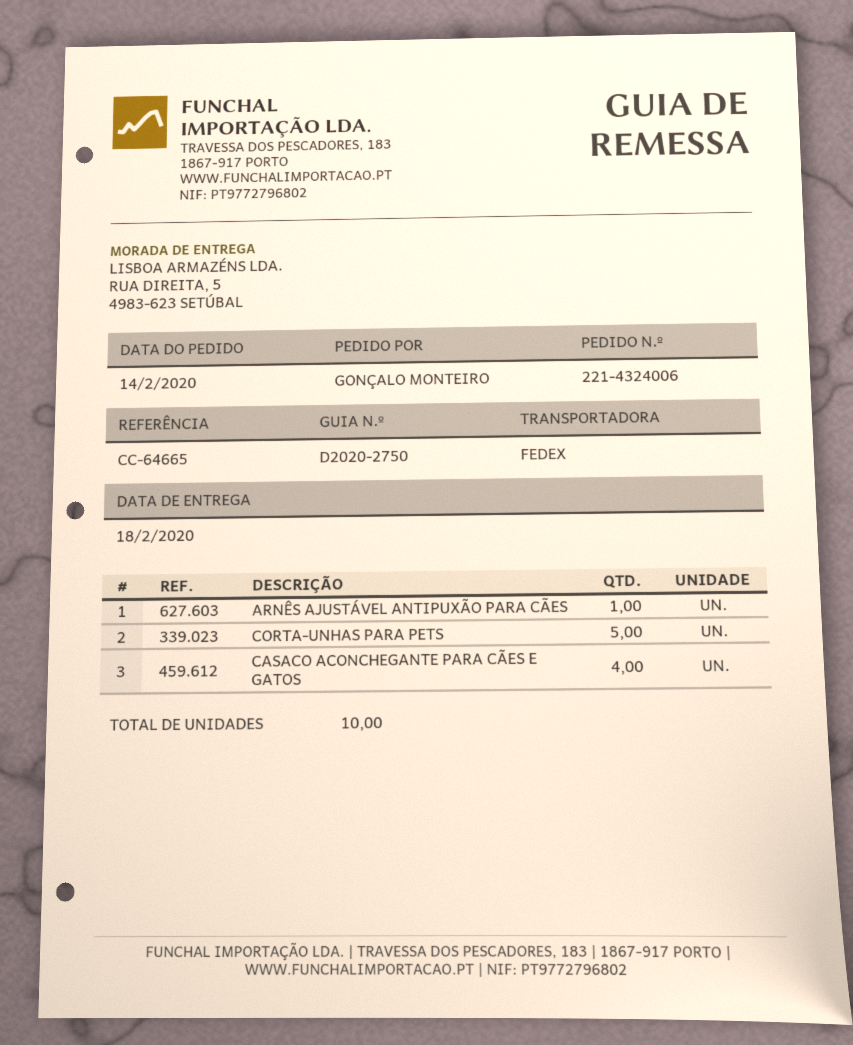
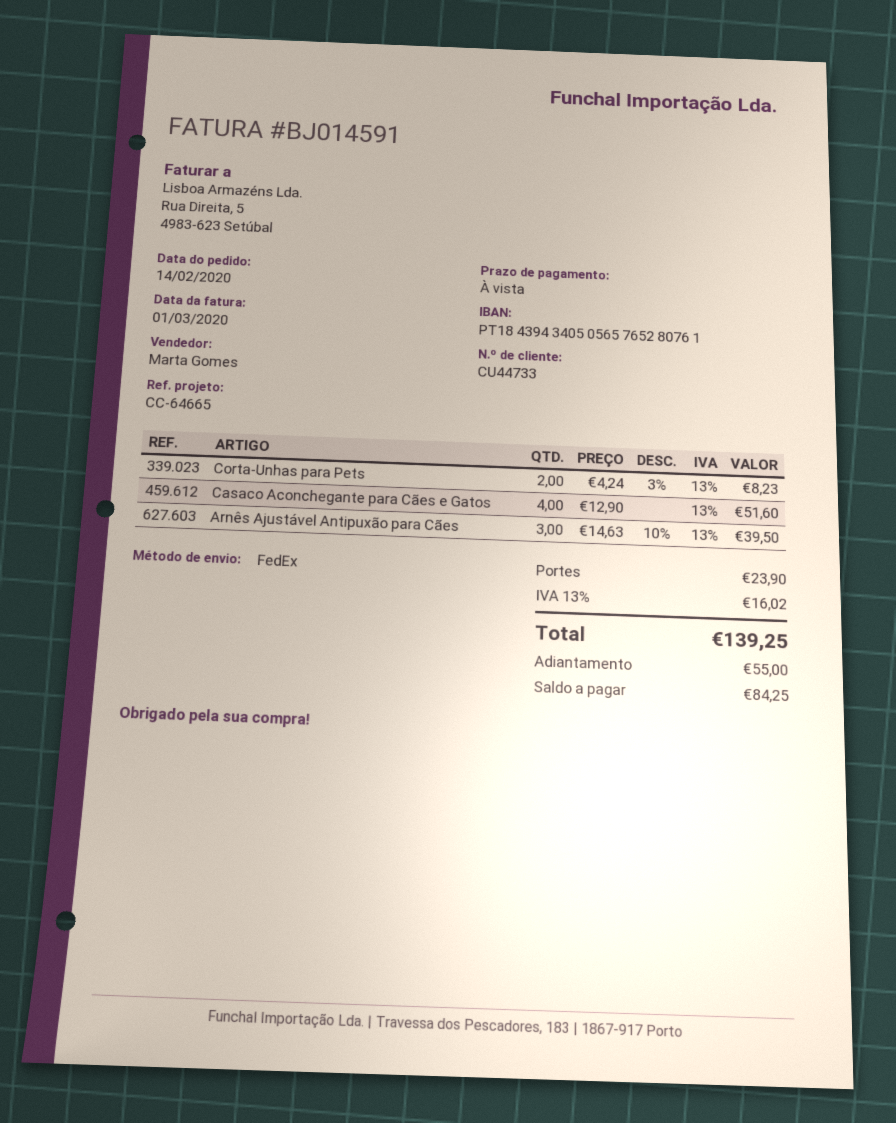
ARNÊS AJUSTÁVEL ANTIPUXÃO PARA CÃES: 1 -> 3
CORTA-UNHAS PARA PETS: 5 -> 2

